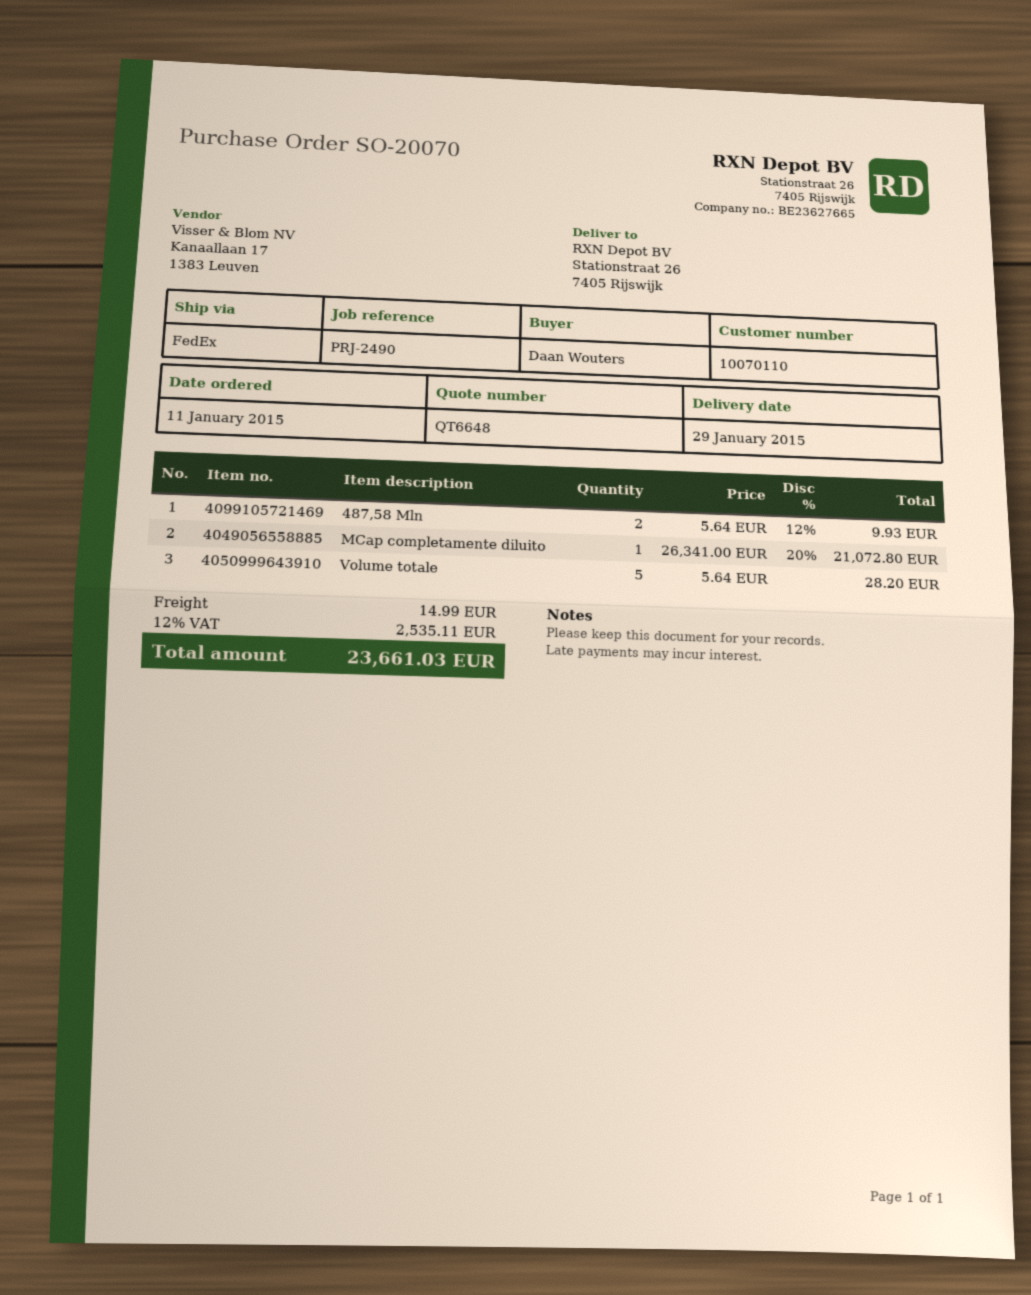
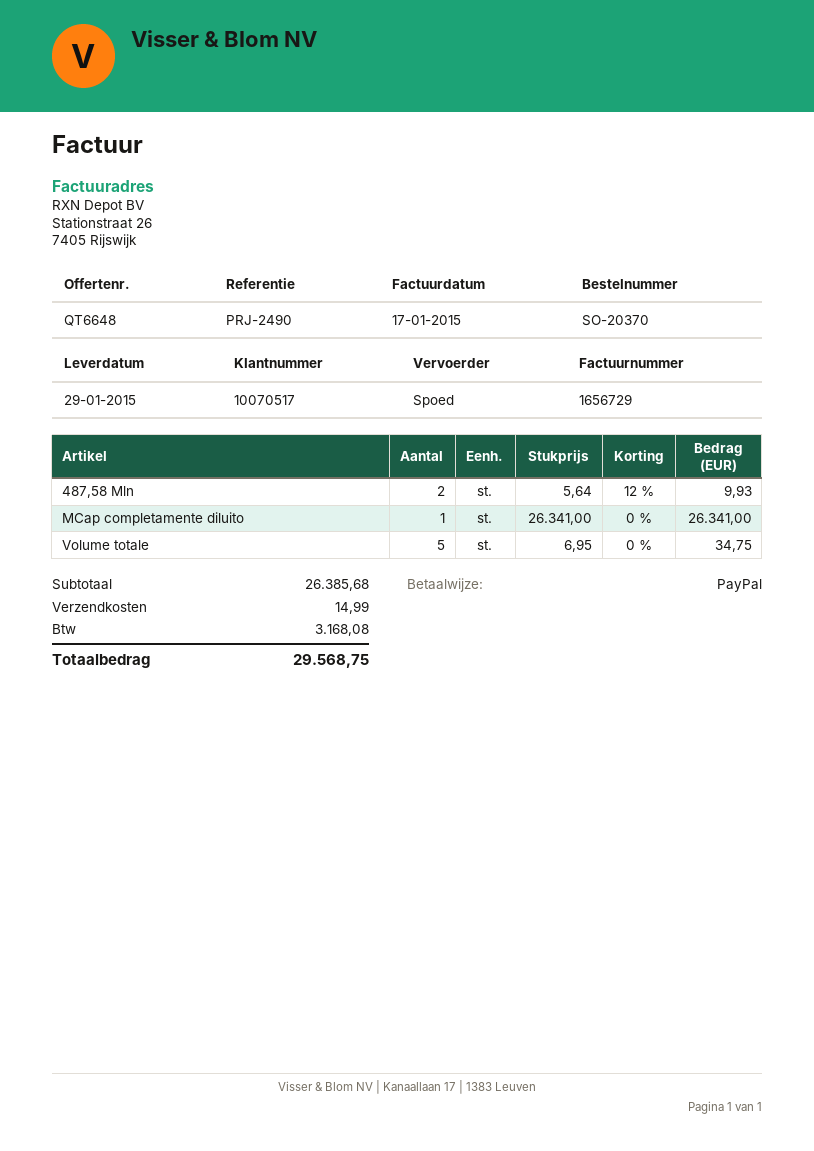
order number: SO-20070 -> SO-20370
customer number: 10070110 -> 10070517
shipping method: FedEx -> express
MCap completamente diluito: 1 x 26341.00 - 20% = 21072.80 -> 1 x 26341.00 = 26341.00
Volume totale: 5 x 5.64 = 28.20 -> 5 x 6.95 = 34.75
tax: 2535.11 -> 3168.08
total: 23661.03 -> 29568.75

